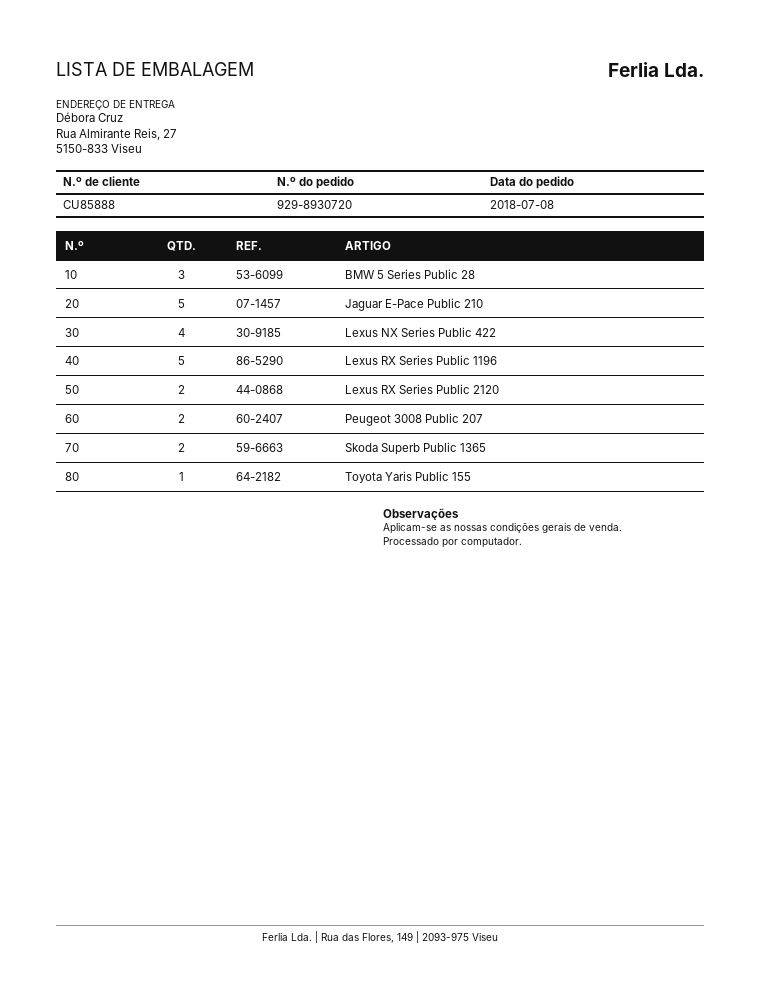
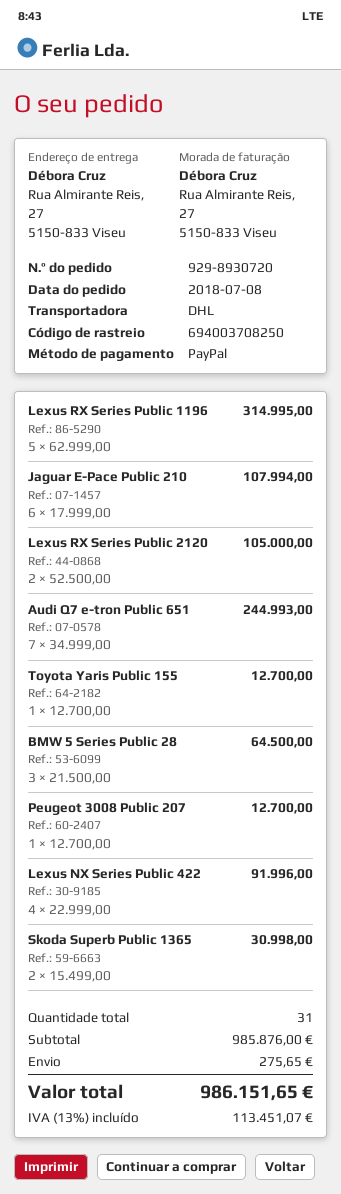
Jaguar E-Pace Public 210: 5 -> 6
Peugeot 3008 Public 207: 2 -> 1
Audi Q7 e-tron Public 651: none -> 7

